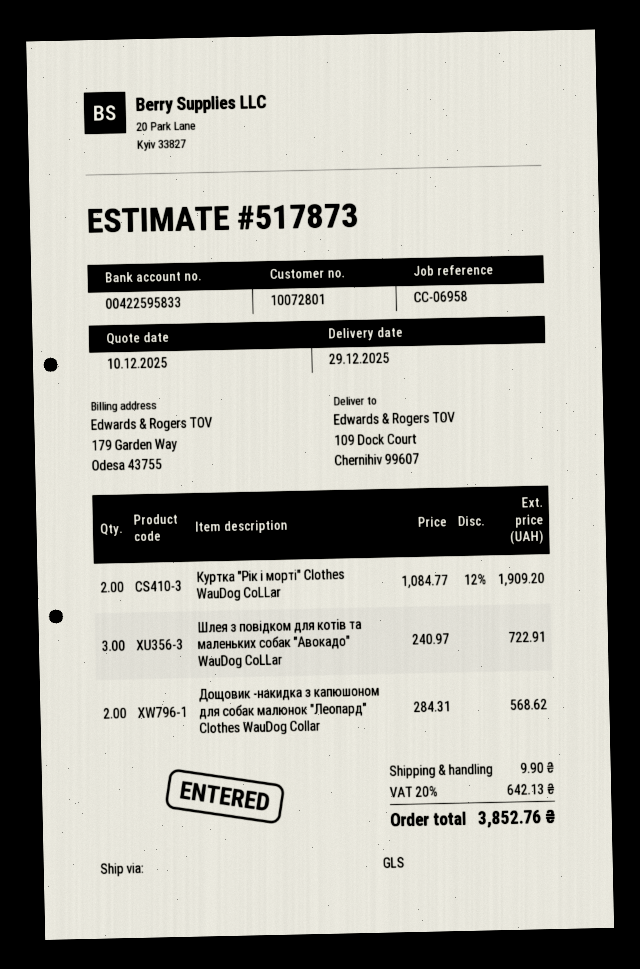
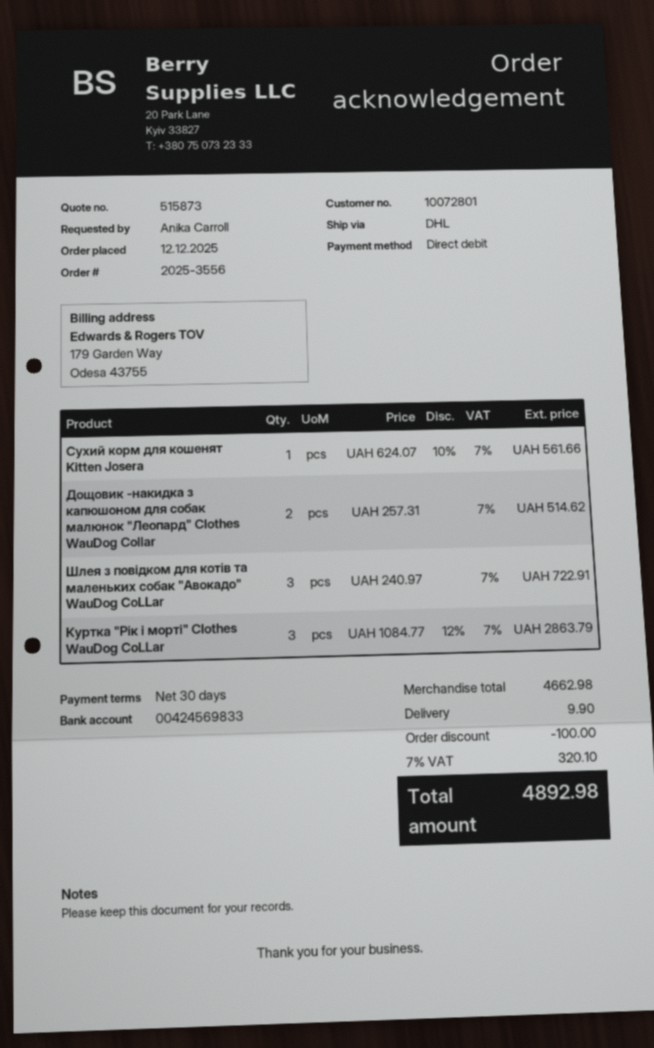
quote number: 517873 -> 515873
bank account: 00422595833 -> 00424569833
shipping method: GLS -> DHL
Куртка "Рік і морті" Clothes WauDog CoLLar: 2 x 1084.77 - 12% = 1909.20 -> 3 x 1084.77 - 12% = 2863.79
Дощовик -накидка з капюшоном для собак малюнок "Леопард" Clothes WauDog Collar: 2 x 284.31 = 568.62 -> 2 x 257.31 = 514.62
Сухий корм для кошенят Kitten Josera: none -> 1 x 624.07 - 10% = 561.66
discount: none -> 100.00
tax: 20% = 642.13 -> 7% = 320.10
total: 3852.76 -> 4892.98

